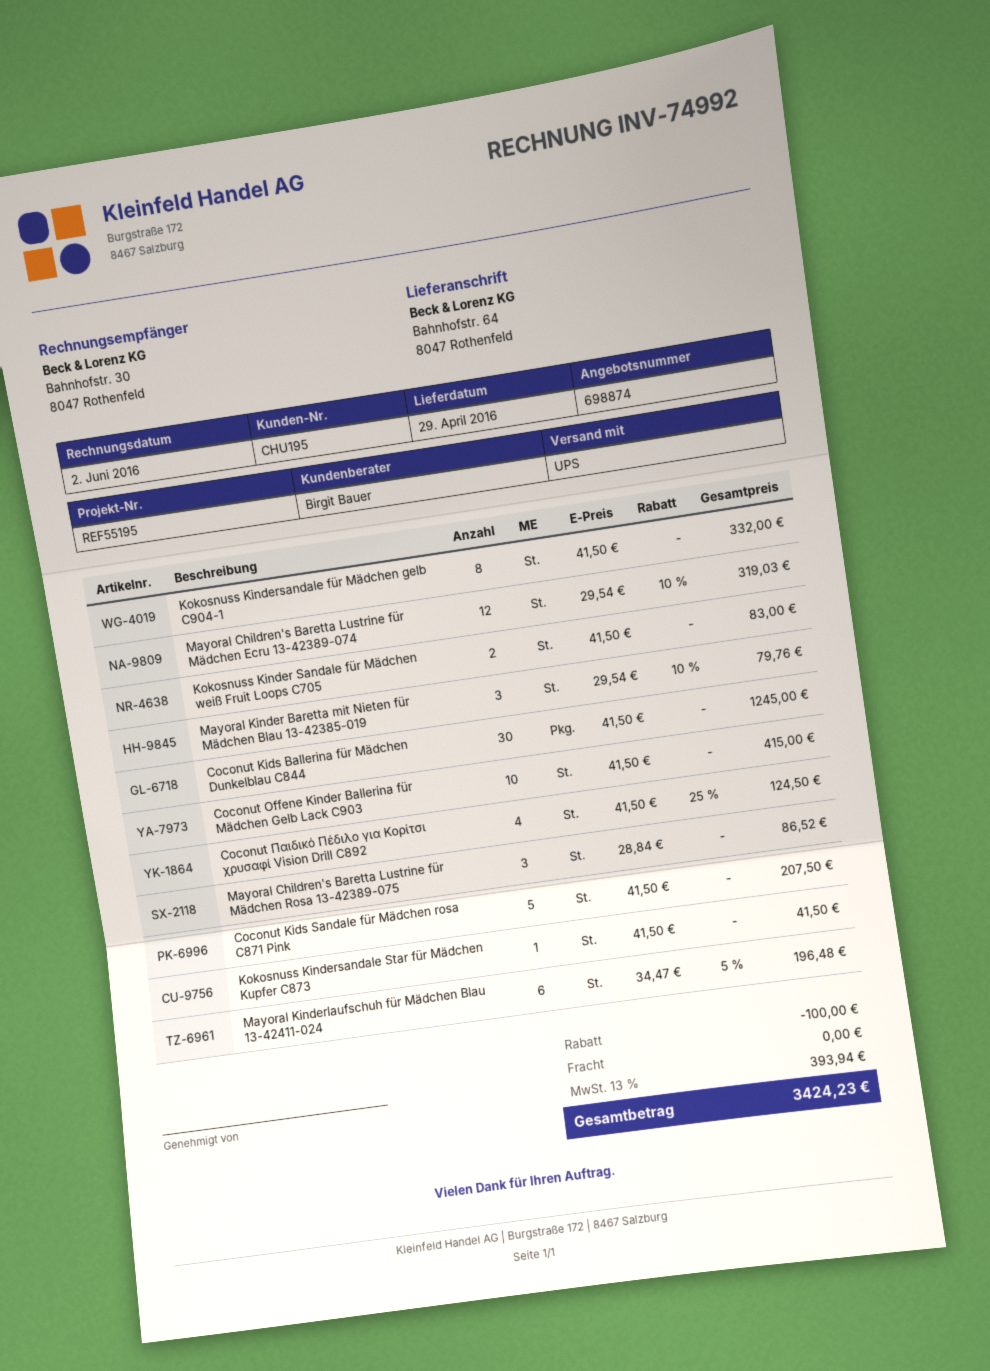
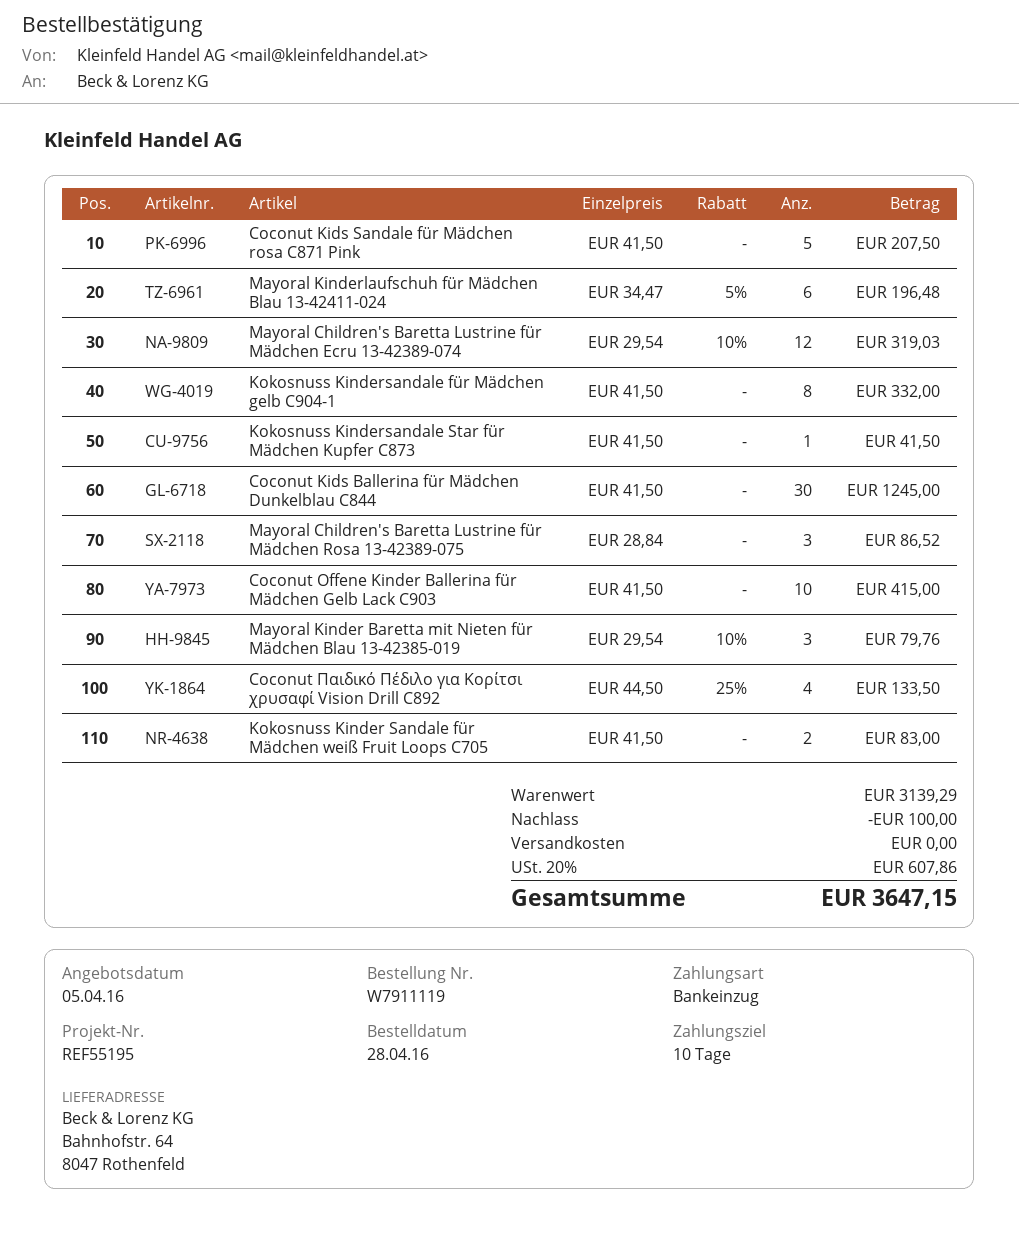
Coconut Παιδικό Πέδιλο για Κορίτσι χρυσαφί Vision Drill C892: 4 x 41.50 - 25% = 124.50 -> 4 x 44.50 - 25% = 133.50
tax: 13% = 393.94 -> 20% = 607.86
total: 3424.23 -> 3647.15

